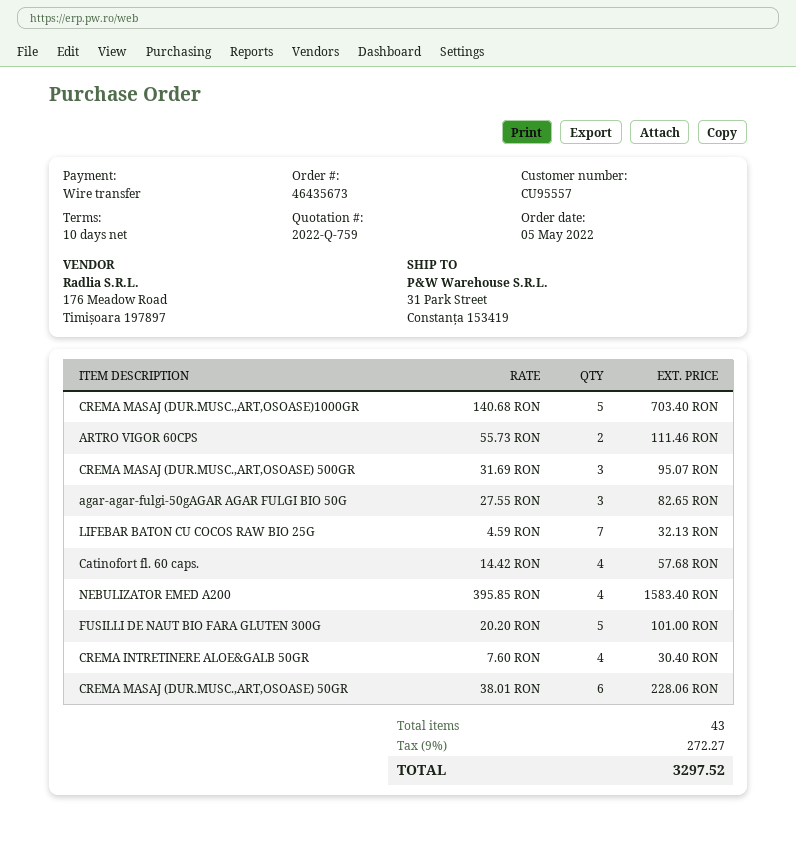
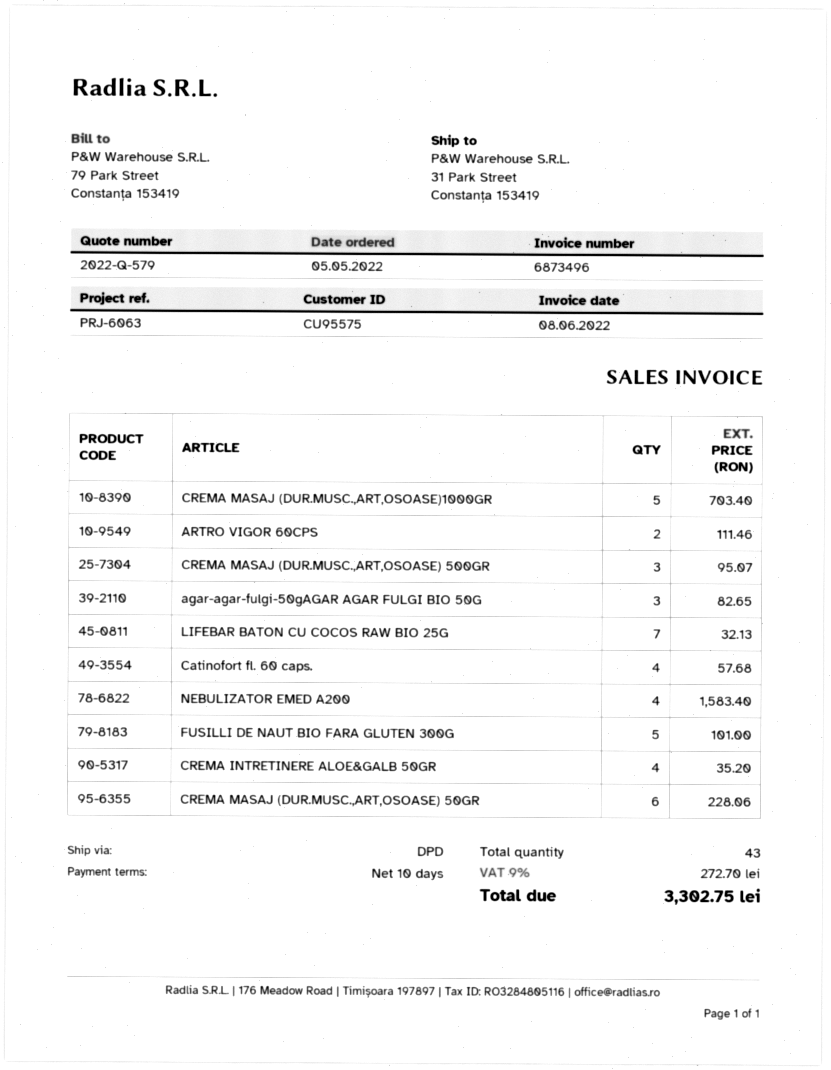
quote number: 2022-Q-759 -> 2022-Q-579
customer number: CU95557 -> CU95575
CREMA INTRETINERE ALOE&GALB 50GR: 4 for 30.40 -> 4 for 35.20
tax: 9% = 272.27 -> 9% = 272.70
total: 3297.52 -> 3302.75

